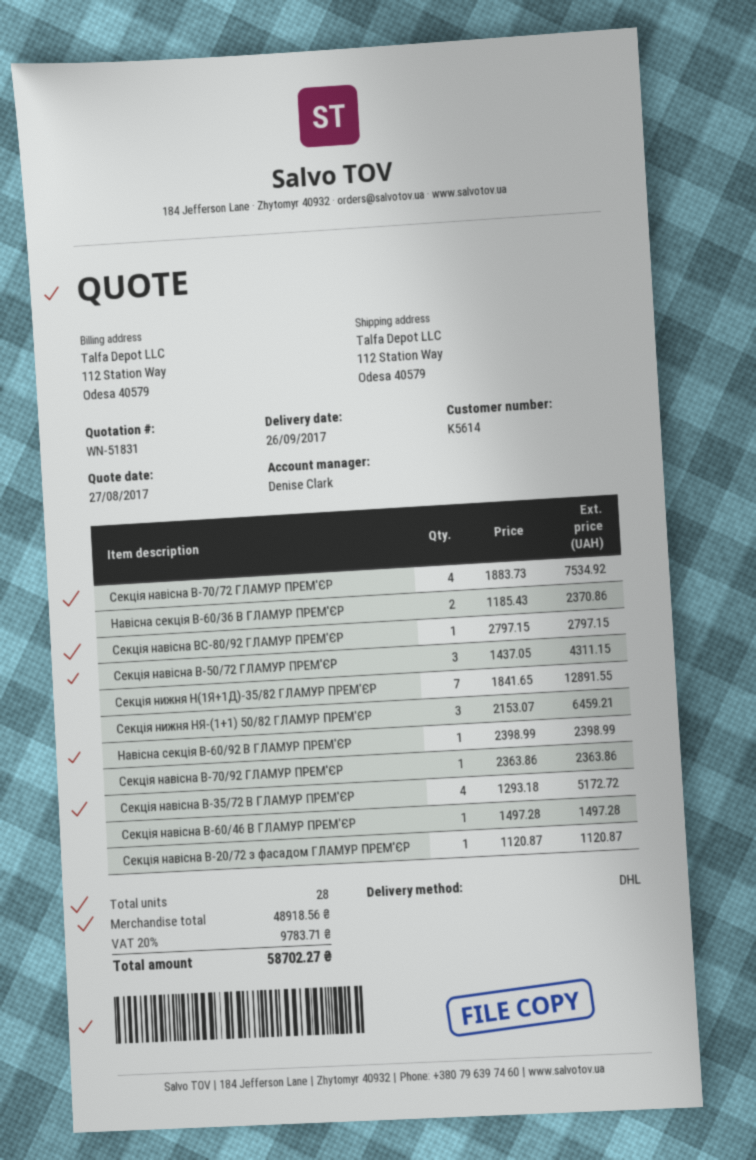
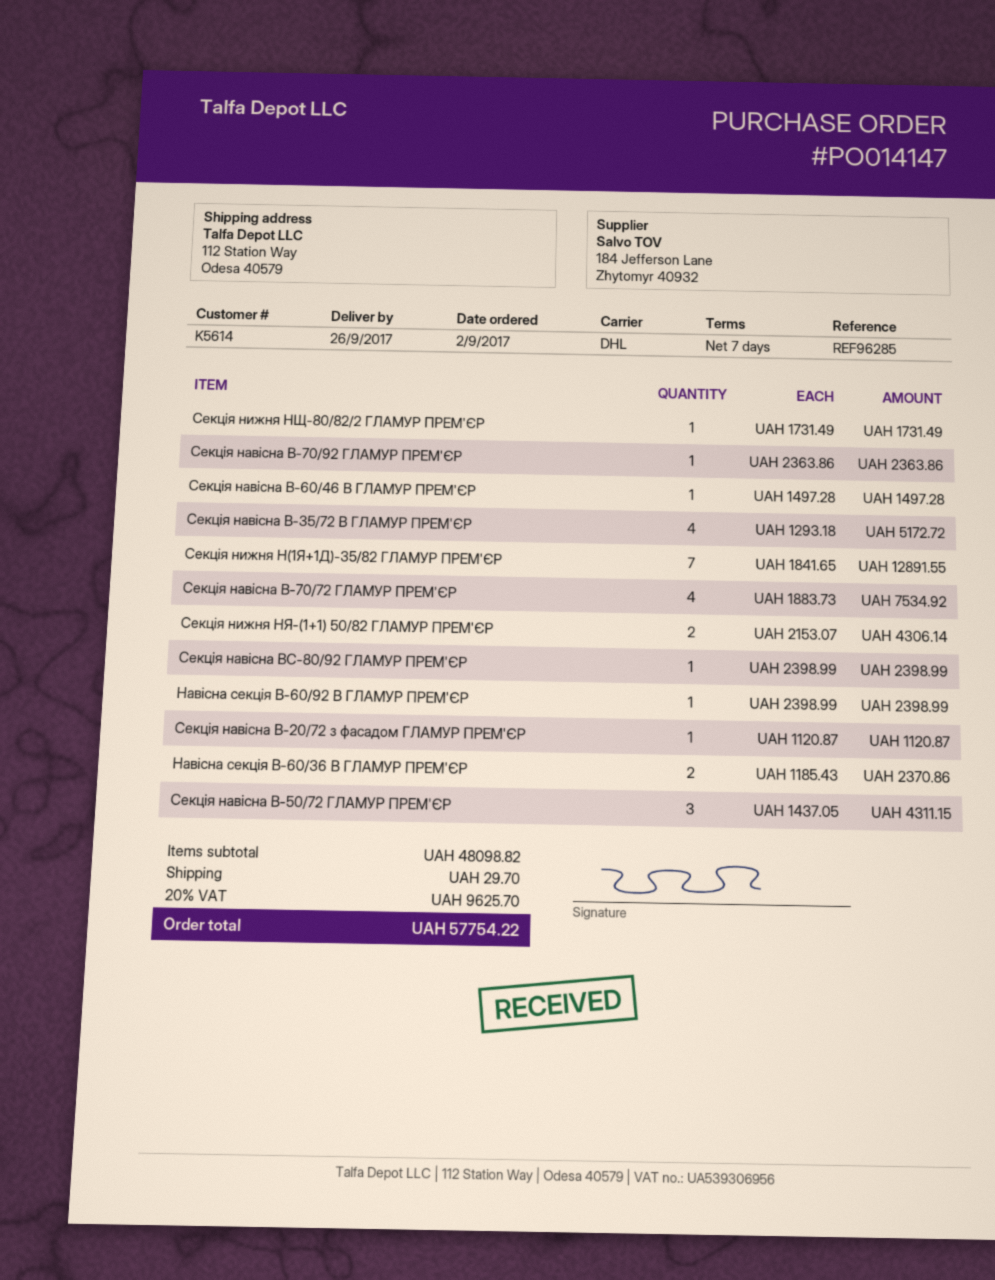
Секція навісна ВС-80/92 ГЛАМУР ПРЕМ'ЄР: 1 x 2797.15 = 2797.15 -> 1 x 2398.99 = 2398.99
Секція нижня НЯ-(1+1) 50/82 ГЛАМУР ПРЕМ'ЄР: 3 x 2153.07 = 6459.21 -> 2 x 2153.07 = 4306.14
Секція нижня НЩ-80/82/2 ГЛАМУР ПРЕМ'ЄР: none -> 1 x 1731.49 = 1731.49
subtotal: 48918.56 -> 48098.82
shipping: none -> 29.70
tax: 20% = 9783.71 -> 20% = 9625.70
total: 58702.27 -> 57754.22

